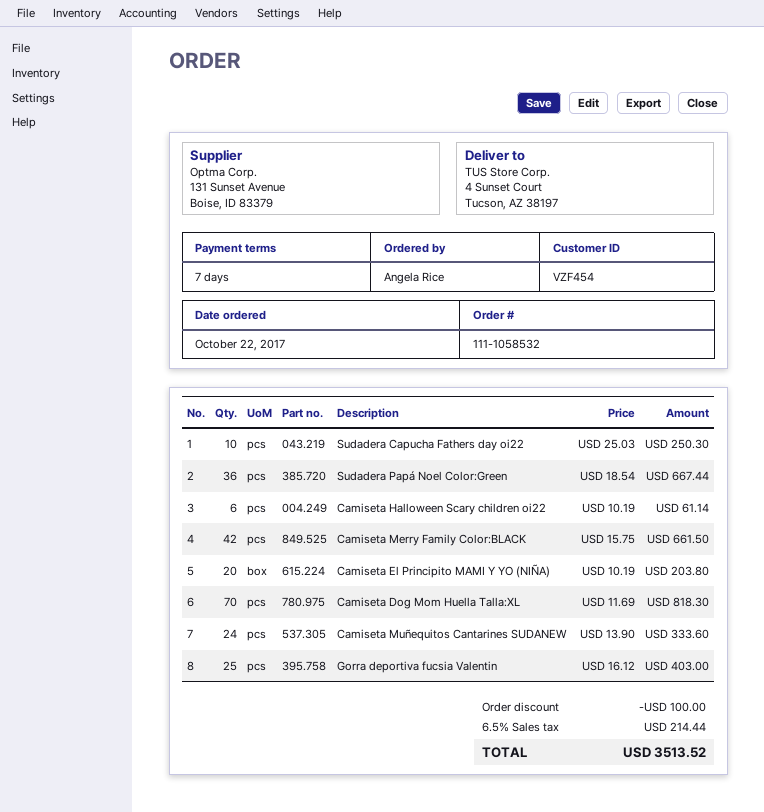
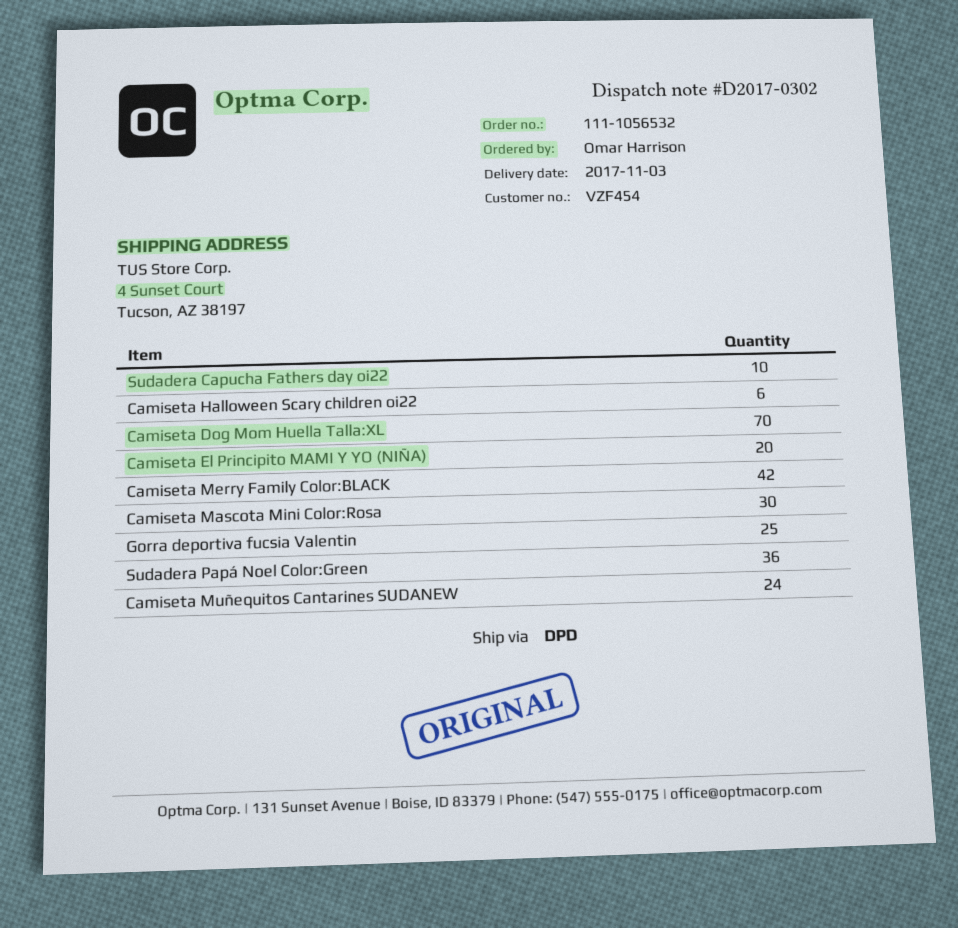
order number: 111-1058532 -> 111-1056532
ordered by: Angela Rice -> Omar Harrison
Camiseta Mascota Mini Color:Rosa: none -> 30

